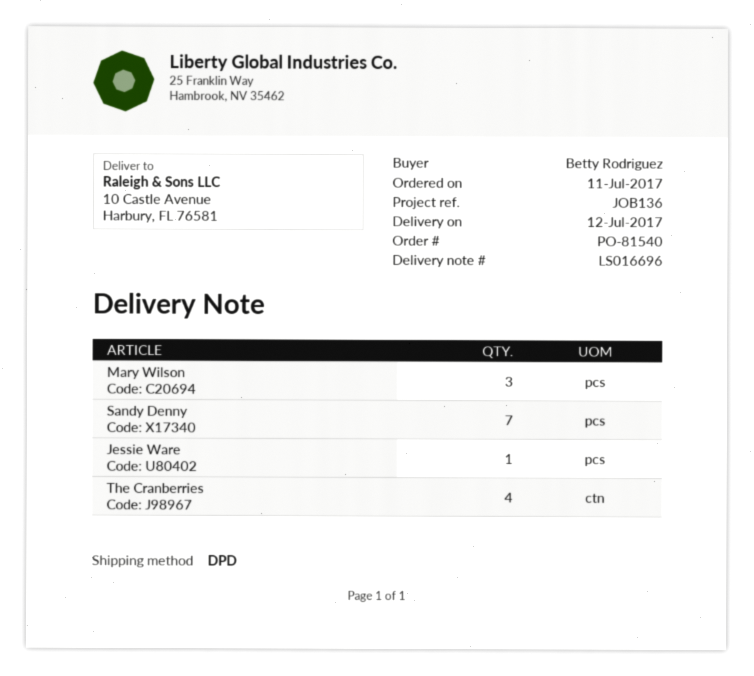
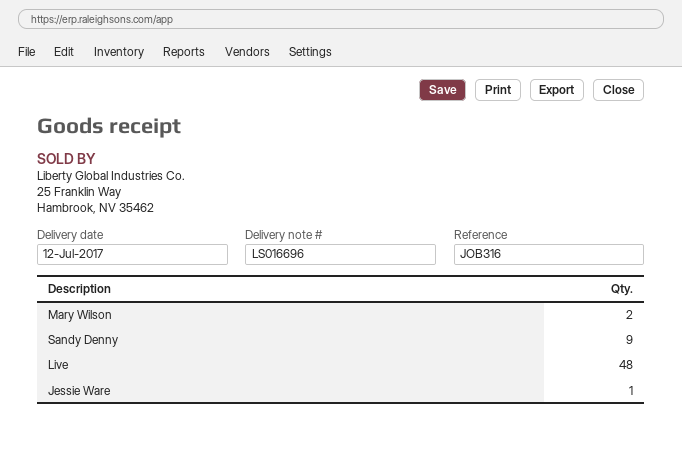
reference: JOB136 -> JOB316
Mary Wilson: 3 -> 2
Sandy Denny: 7 -> 9
The Cranberries: 4 -> none
Live: none -> 48

